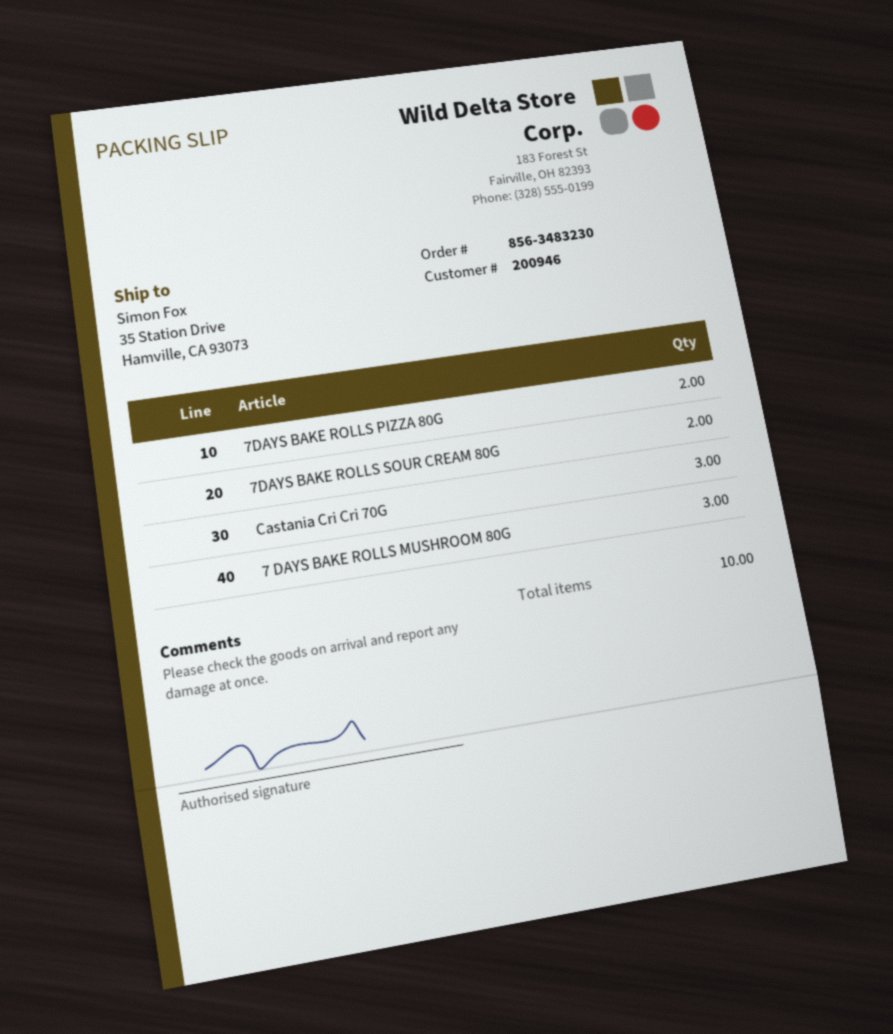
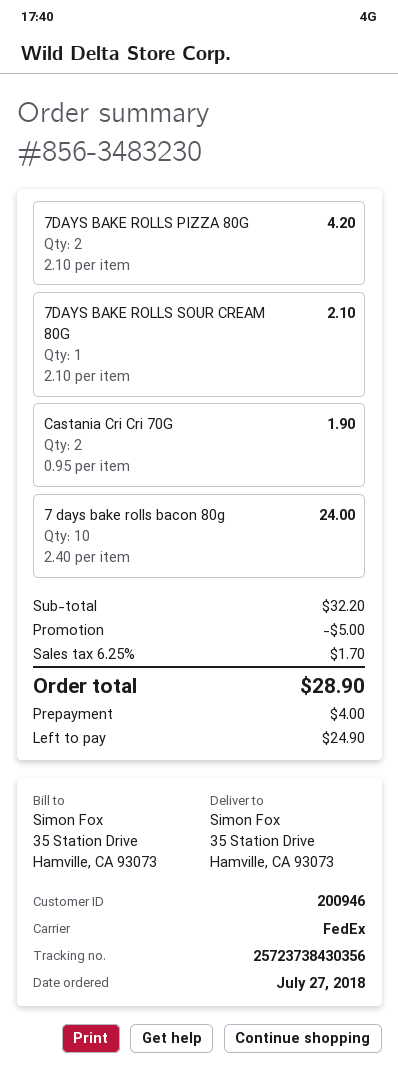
7DAYS BAKE ROLLS SOUR CREAM 80G: 2 -> 1
Castania Cri Cri 70G: 3 -> 2
7 DAYS BAKE ROLLS MUSHROOM 80G: 3 -> none
7 days bake rolls bacon 80g: none -> 10

